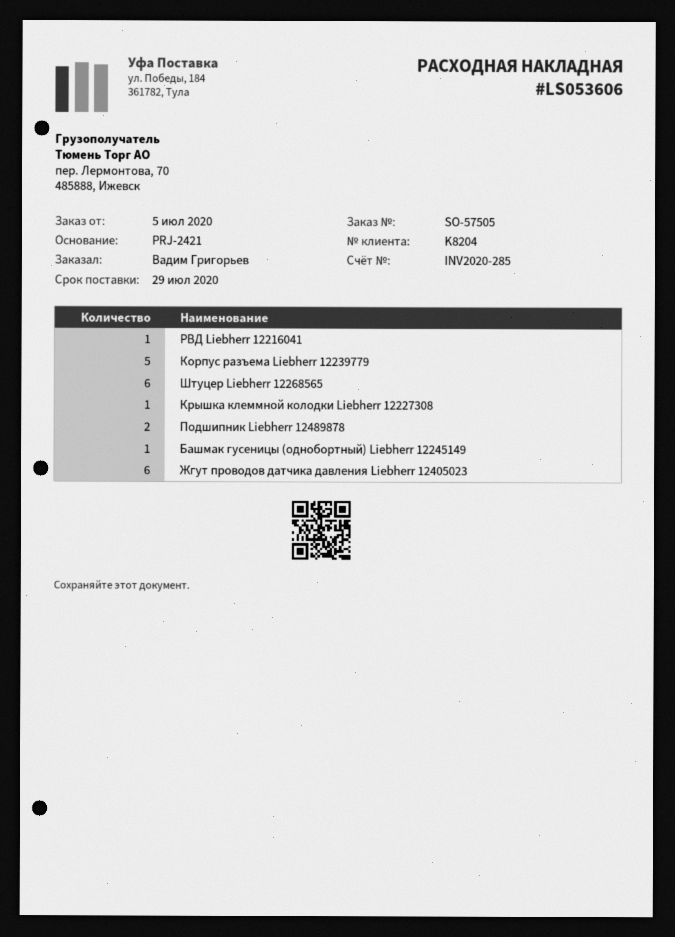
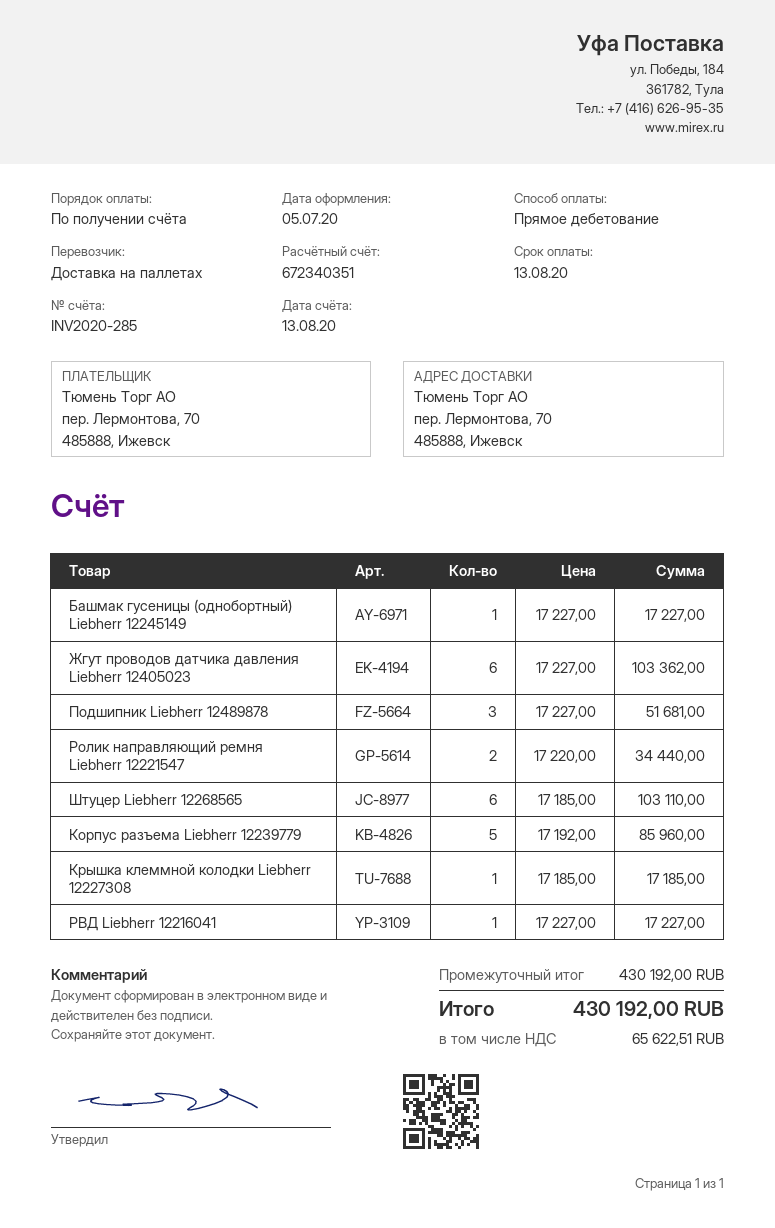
Подшипник Liebherr 12489878: 2 -> 3
Ролик направляющий ремня Liebherr 12221547: none -> 2

